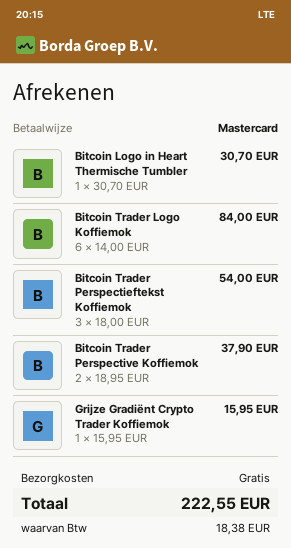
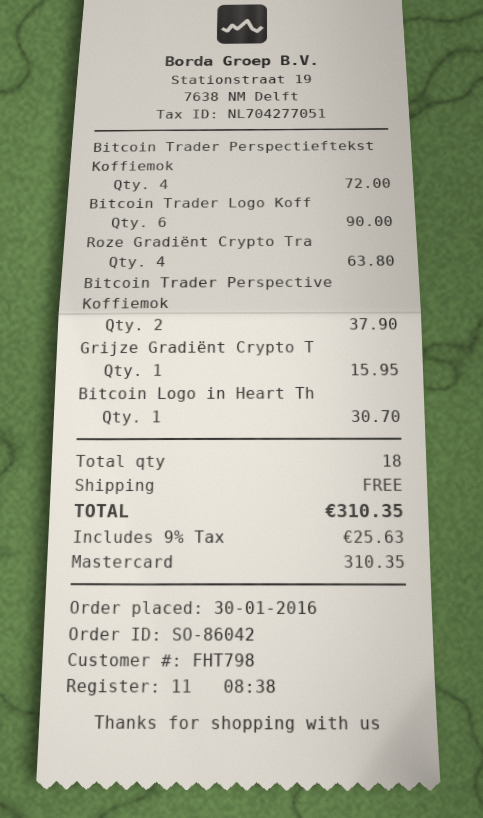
Bitcoin Trader Logo Koffiemok: 6 for 84.00 -> 6 for 90.00
Bitcoin Trader Perspectieftekst Koffiemok: 3 for 54.00 -> 4 for 72.00
Roze Gradiënt Crypto Tra: none -> 4 for 63.80
tax: 18.38 -> 25.63
total: 222.55 -> 310.35

